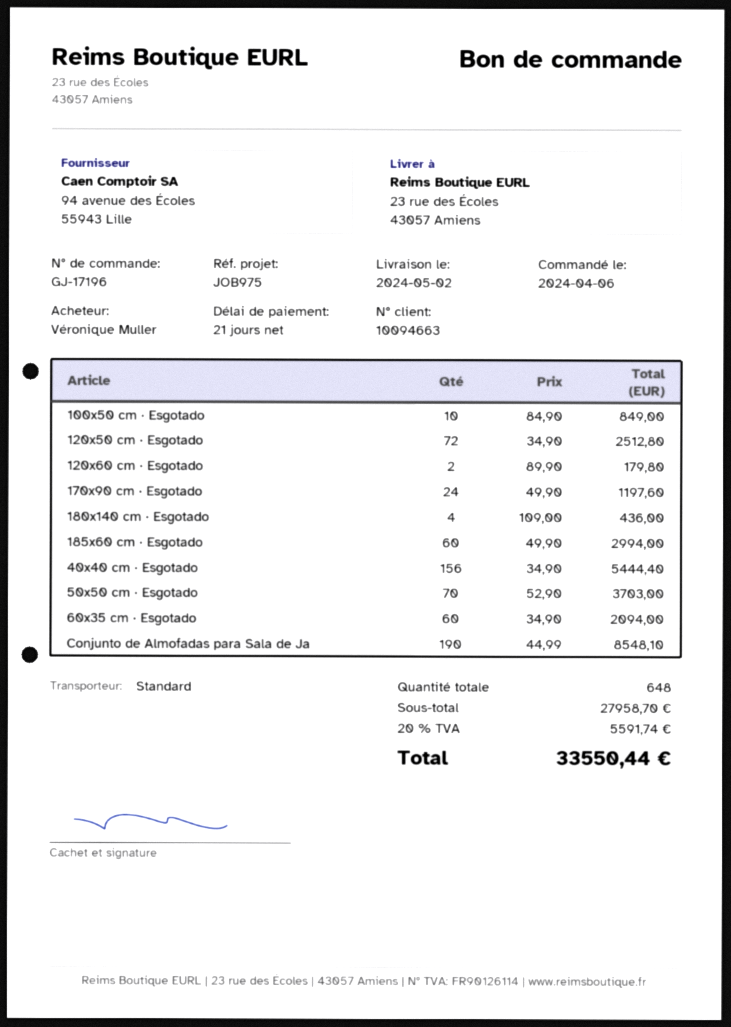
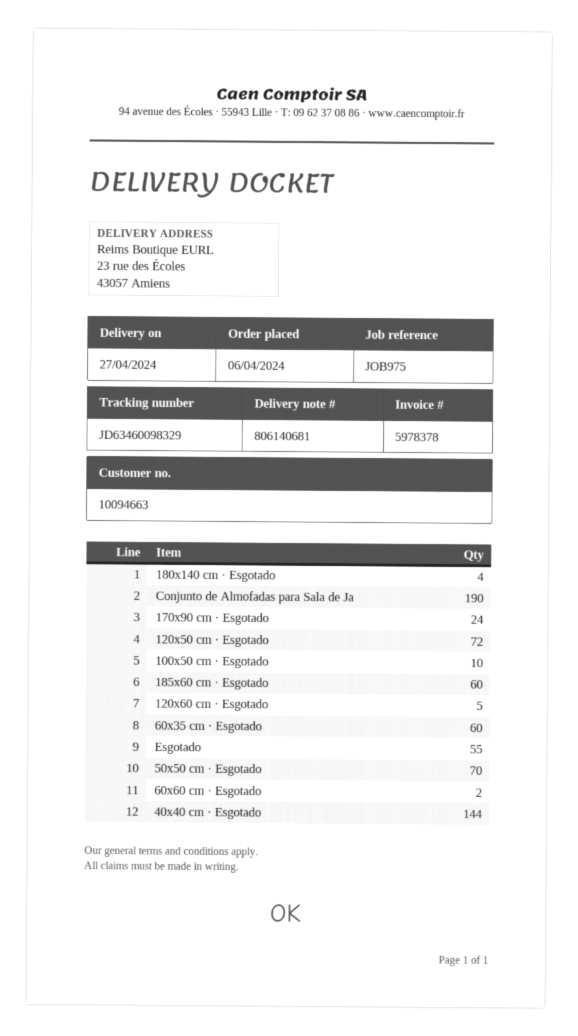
delivery date: 2024-05-02 -> 2024-04-27
120x60 cm · Esgotado: 2 -> 5
40x40 cm · Esgotado: 156 -> 144
Esgotado: none -> 55
60x60 cm · Esgotado: none -> 2

